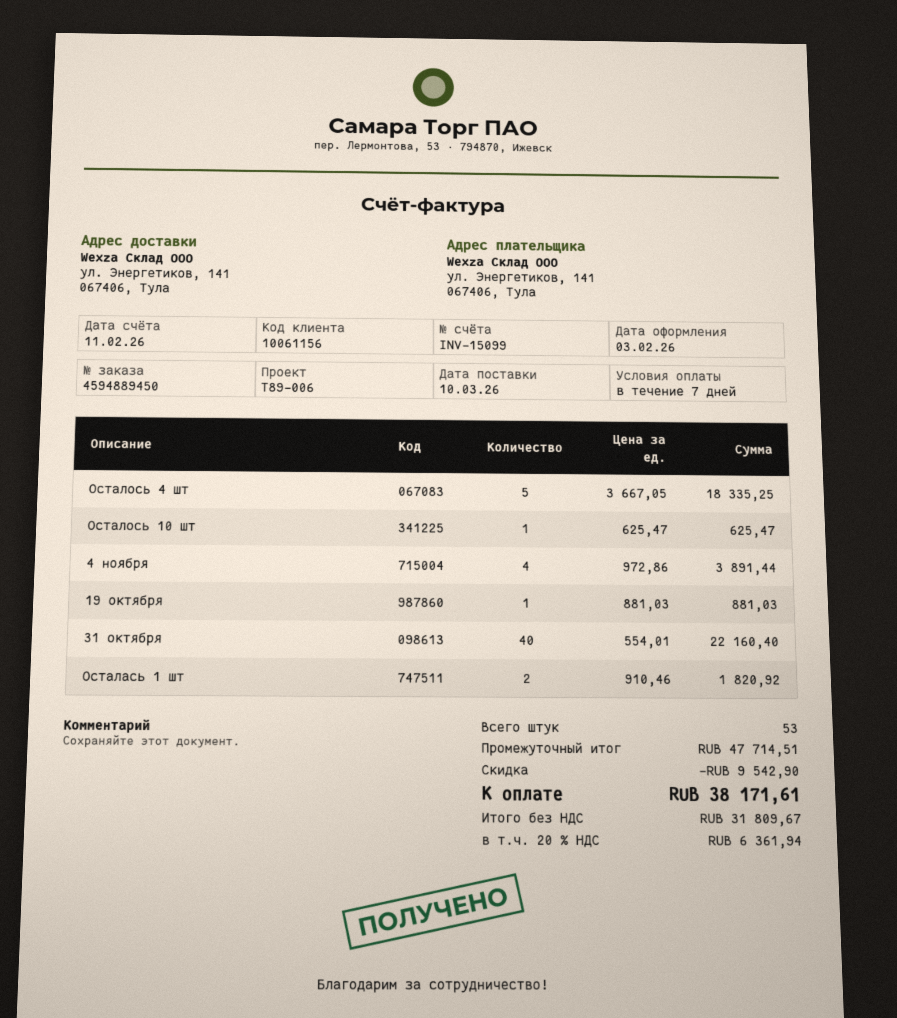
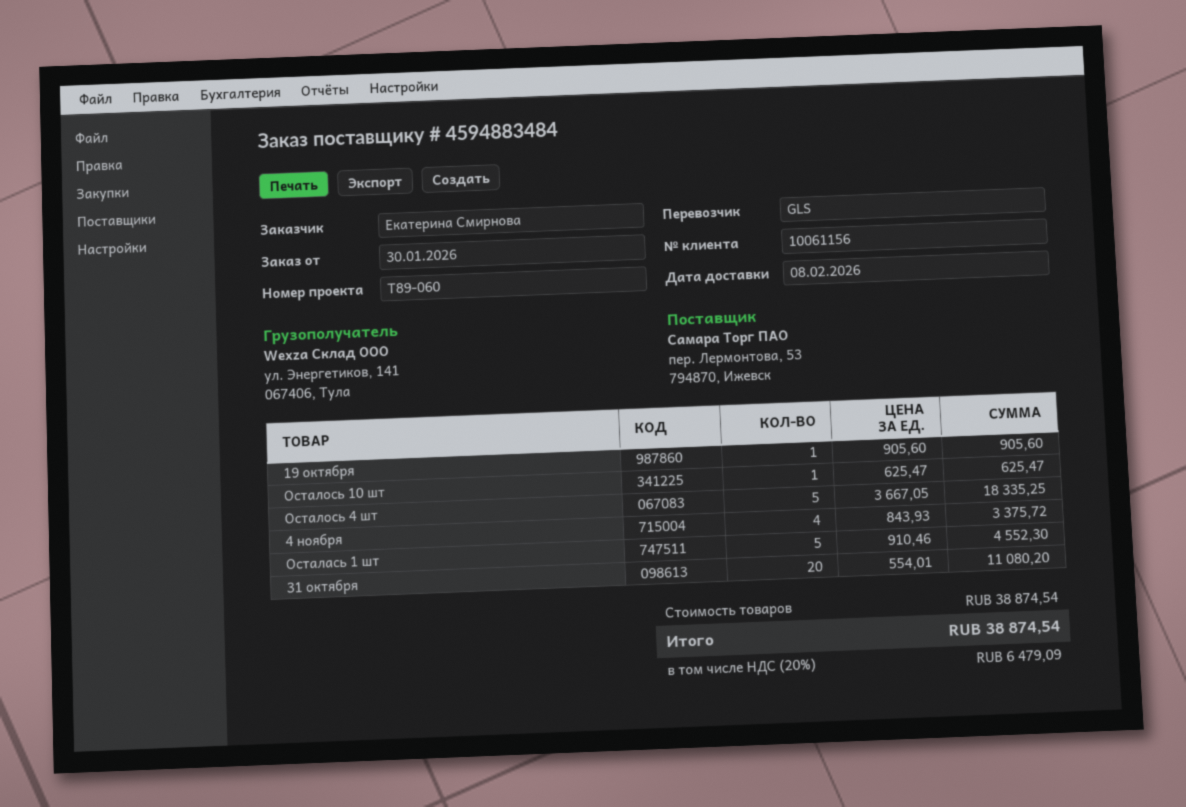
order number: 4594889450 -> 4594883484
order date: 2026-02-03 -> 2026-01-30
delivery date: 2026-03-10 -> 2026-02-08
reference: T89-006 -> T89-060
4 ноября: 4 x 972.86 = 3891.44 -> 4 x 843.93 = 3375.72
19 октября: 1 x 881.03 = 881.03 -> 1 x 905.60 = 905.60
31 октября: 40 x 554.01 = 22160.40 -> 20 x 554.01 = 11080.20
Осталась 1 шт: 2 x 910.46 = 1820.92 -> 5 x 910.46 = 4552.30
subtotal: 47714.51 -> 38874.54
discount: 9542.90 -> none
tax: 20% = 6361.94 -> 20% = 6479.09
total: 38171.61 -> 38874.54

